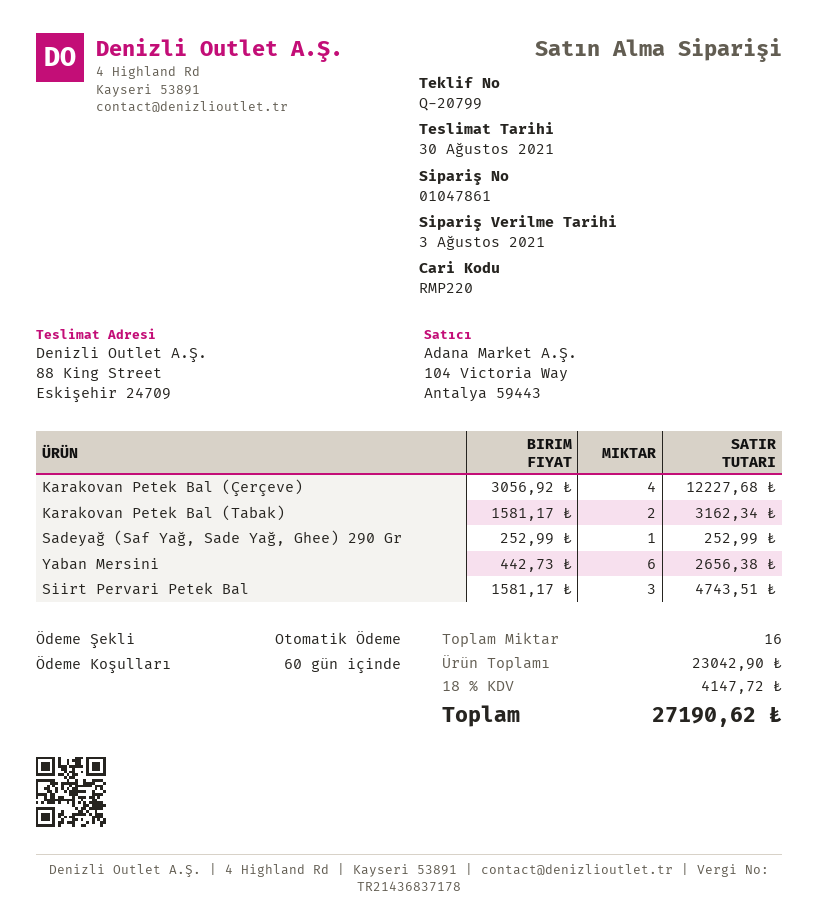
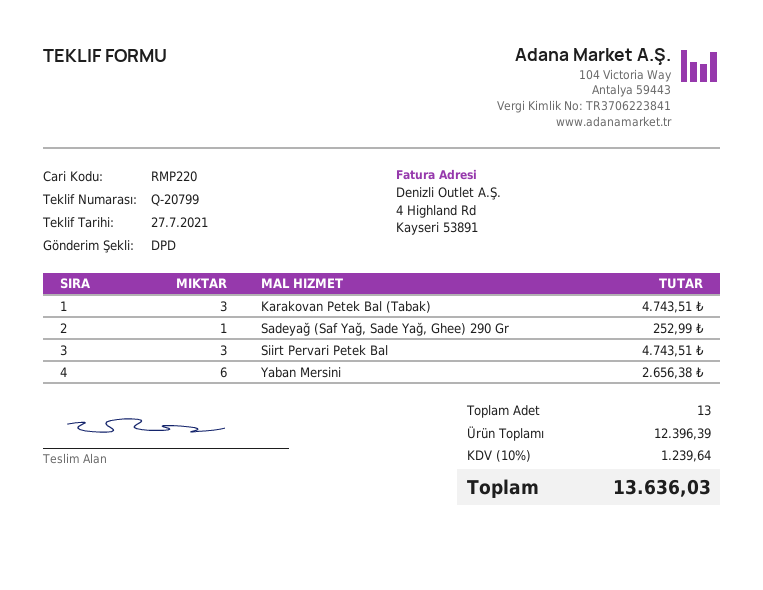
Karakovan Petek Bal (Çerçeve): 4 for 12227.68 -> none
Karakovan Petek Bal (Tabak): 2 for 3162.34 -> 3 for 4743.51
total quantity: 16 -> 13
subtotal: 23042.90 -> 12396.39
tax: 18% = 4147.72 -> 10% = 1239.64
total: 27190.62 -> 13636.03

